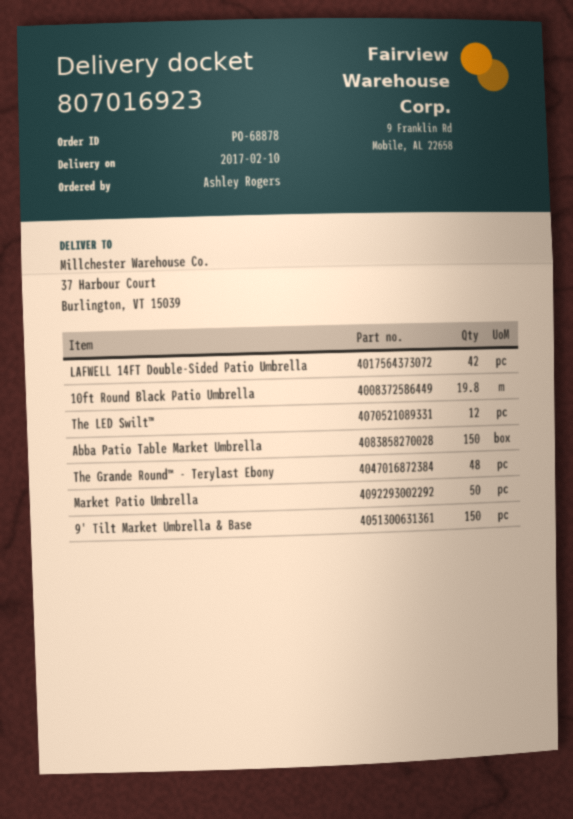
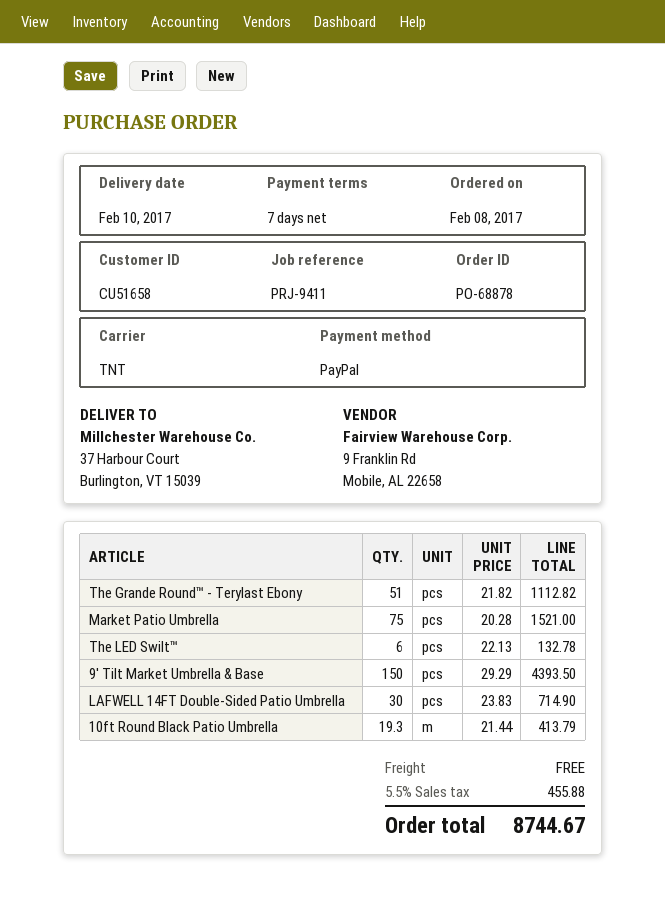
LAFWELL 14FT Double-Sided Patio Umbrella: 42 -> 30
10ft Round Black Patio Umbrella: 19.8 -> 19.3
The LED Swilt™: 12 -> 6
Abba Patio Table Market Umbrella: 150 -> none
The Grande Round™ - Terylast Ebony: 48 -> 51
Market Patio Umbrella: 50 -> 75

